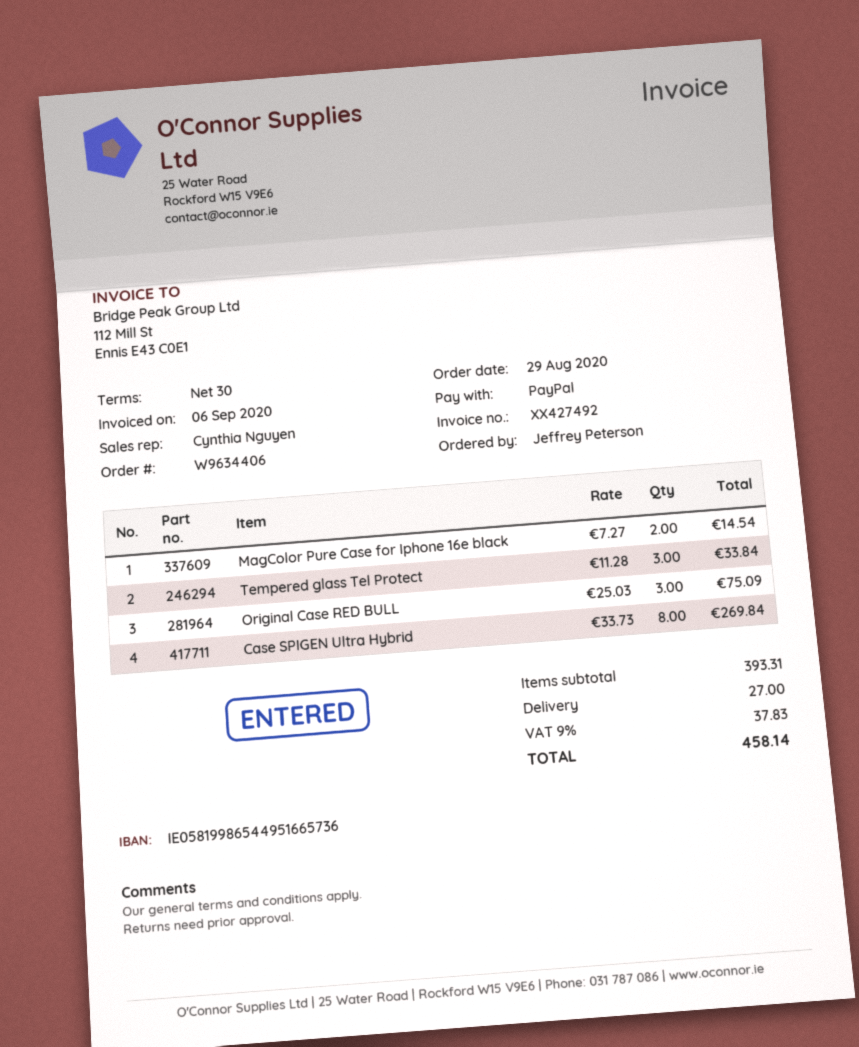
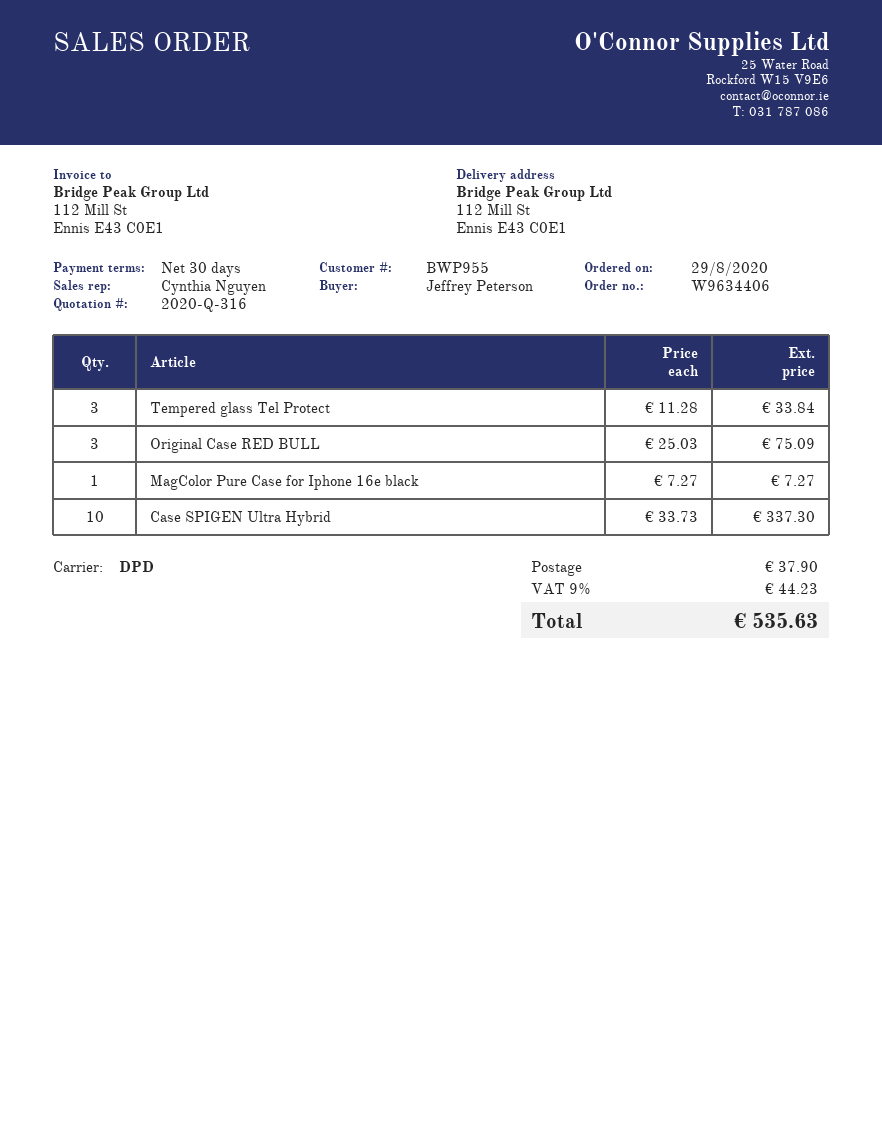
MagColor Pure Case for Iphone 16e black: 2 x 7.27 = 14.54 -> 1 x 7.27 = 7.27
Case SPIGEN Ultra Hybrid: 8 x 33.73 = 269.84 -> 10 x 33.73 = 337.30
shipping: 27.00 -> 37.90
tax: 9% = 37.83 -> 9% = 44.23
total: 458.14 -> 535.63

